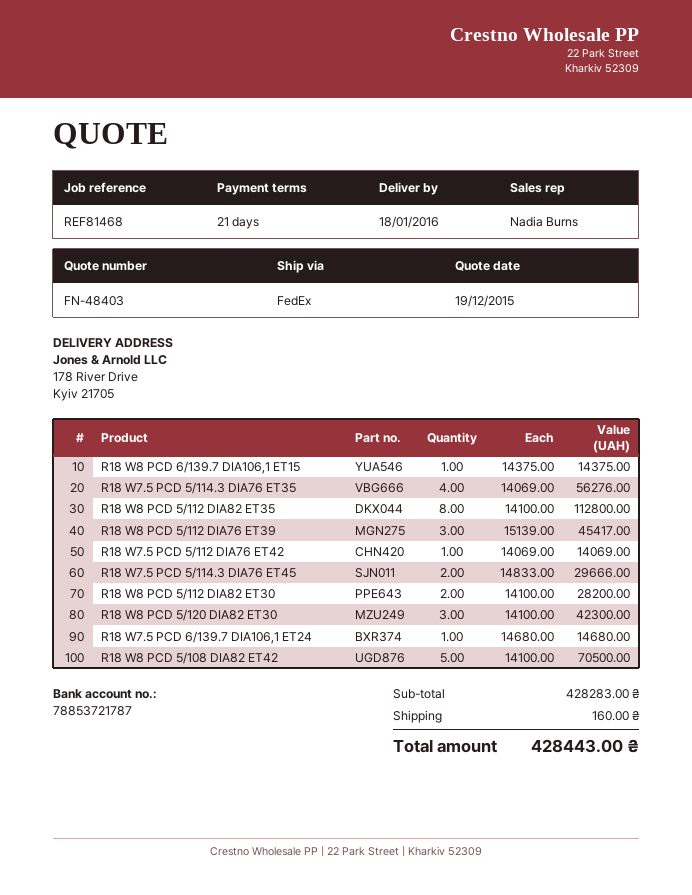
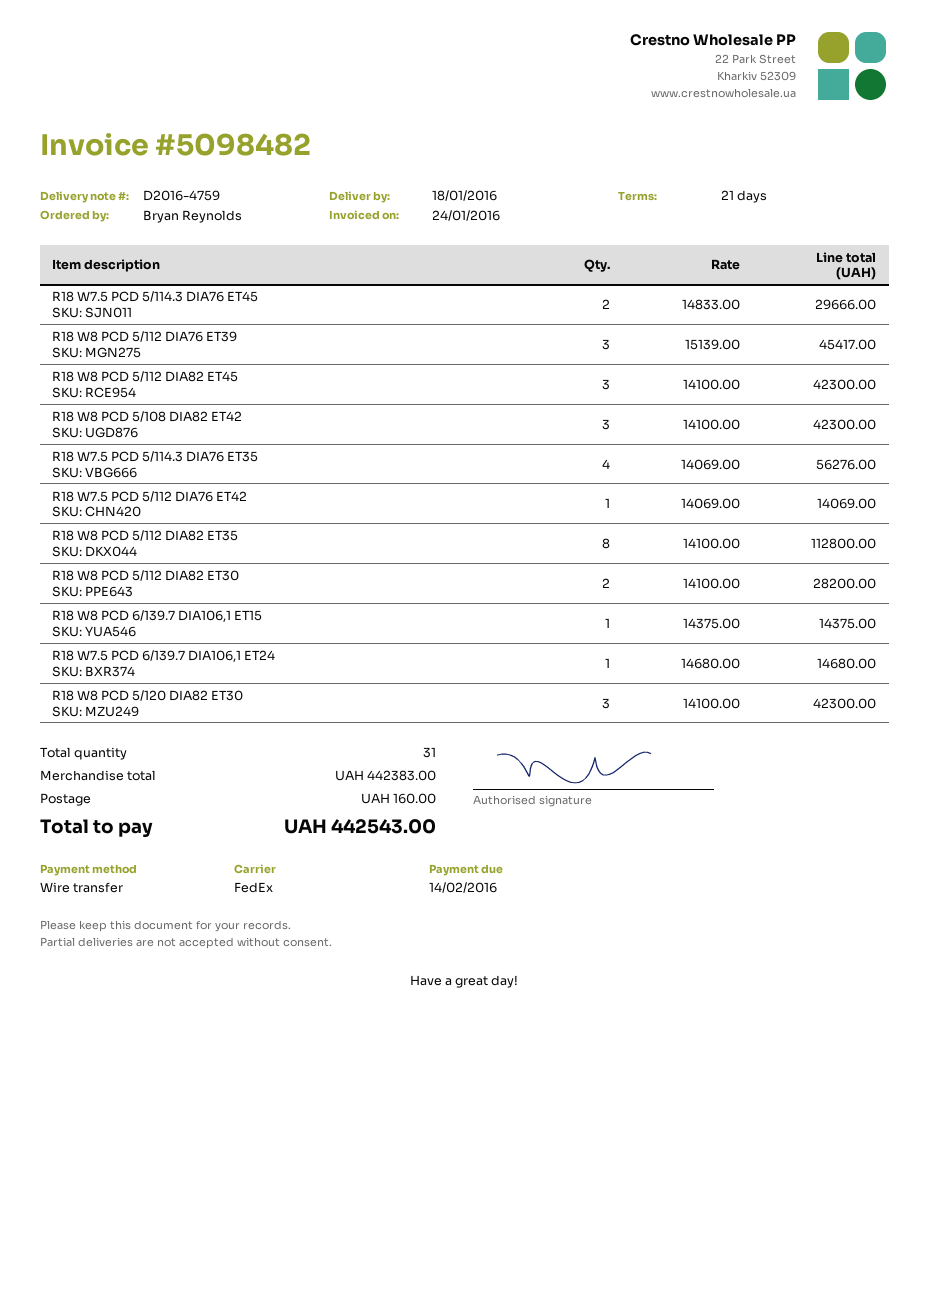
R18 W8 PCD 5/108 DIA82 ET42: 5 x 14100.00 = 70500.00 -> 3 x 14100.00 = 42300.00
R18 W8 PCD 5/112 DIA82 ET45: none -> 3 x 14100.00 = 42300.00
subtotal: 428283.00 -> 442383.00
total: 428443.00 -> 442543.00

